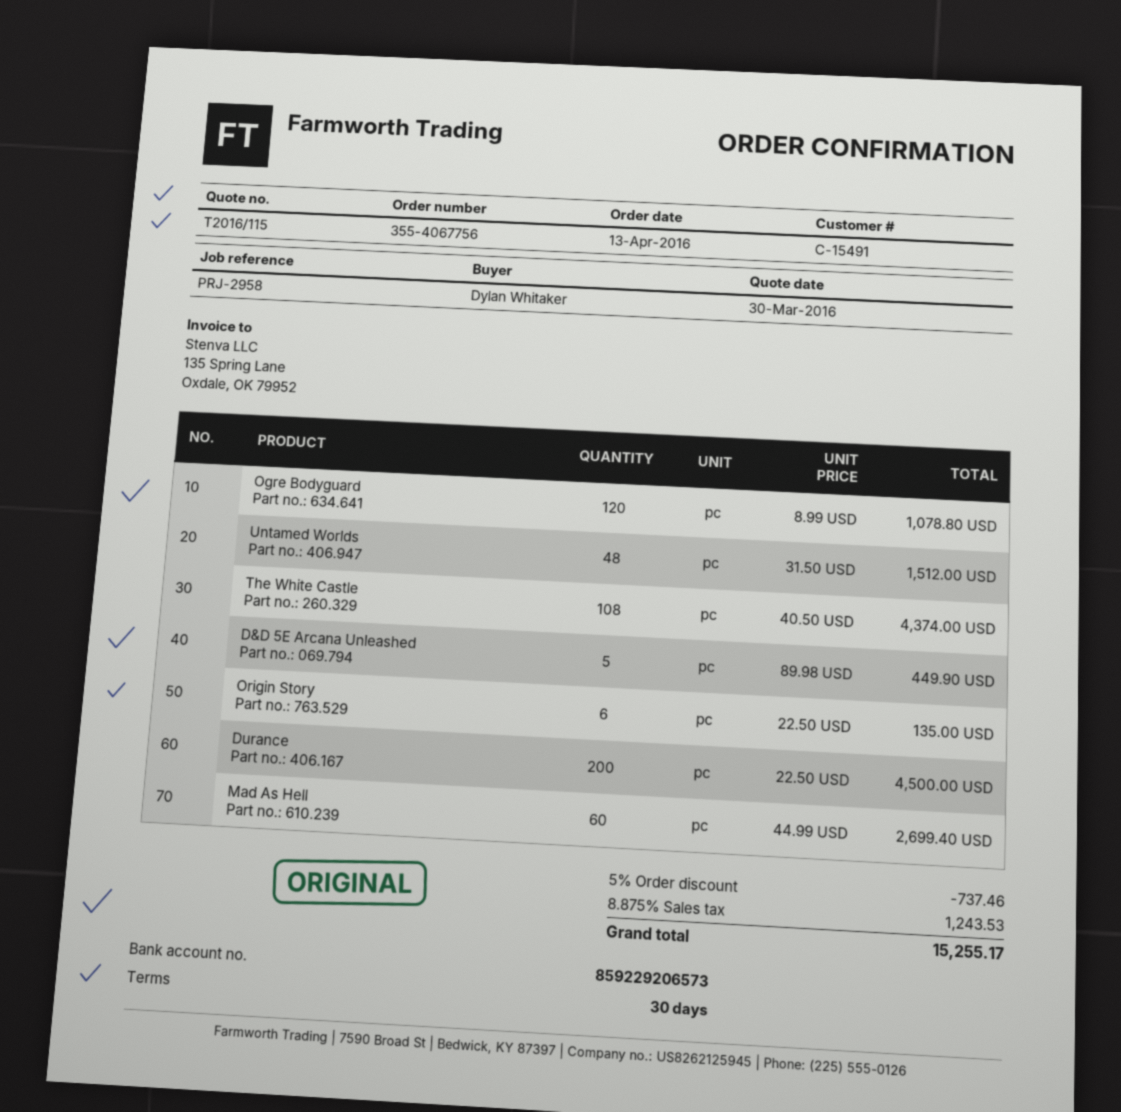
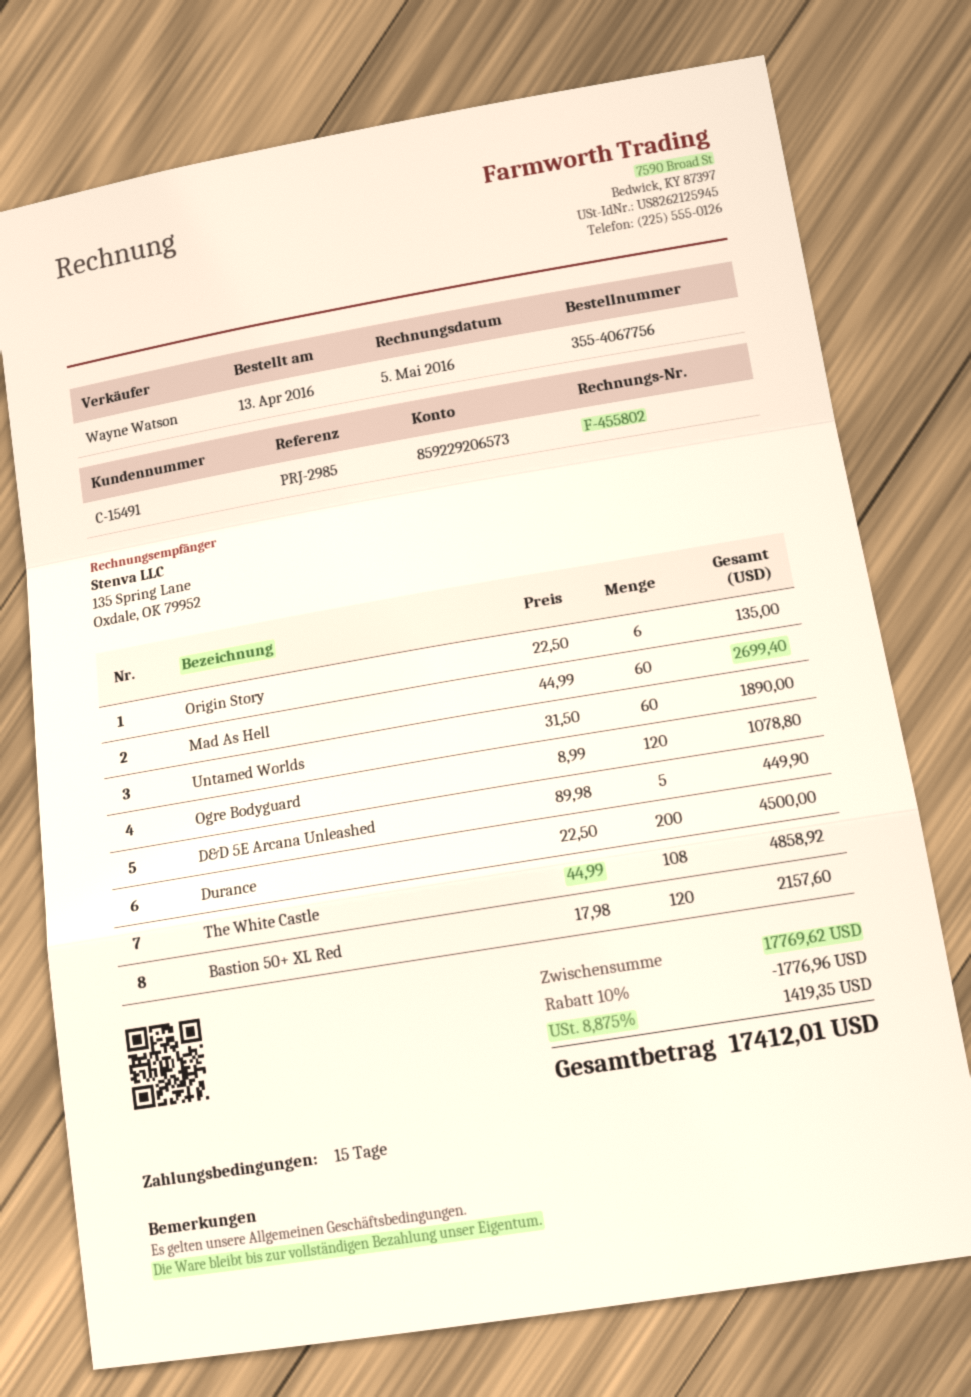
payment terms: 30 days -> 15 days
reference: PRJ-2958 -> PRJ-2985
Untamed Worlds: 48 x 31.50 = 1512.00 -> 60 x 31.50 = 1890.00
The White Castle: 108 x 40.50 = 4374.00 -> 108 x 44.99 = 4858.92
Bastion 50+ XL Red: none -> 120 x 17.98 = 2157.60
discount: 5% = 737.46 -> 10% = 1776.96
tax: 8.875% = 1243.53 -> 8.875% = 1419.35
total: 15255.17 -> 17412.01

